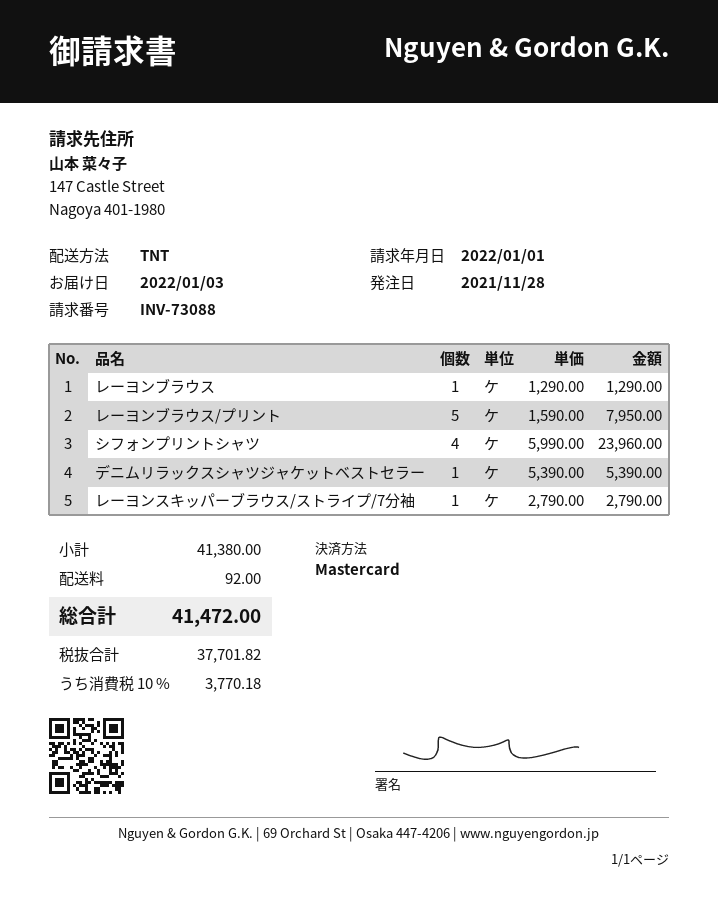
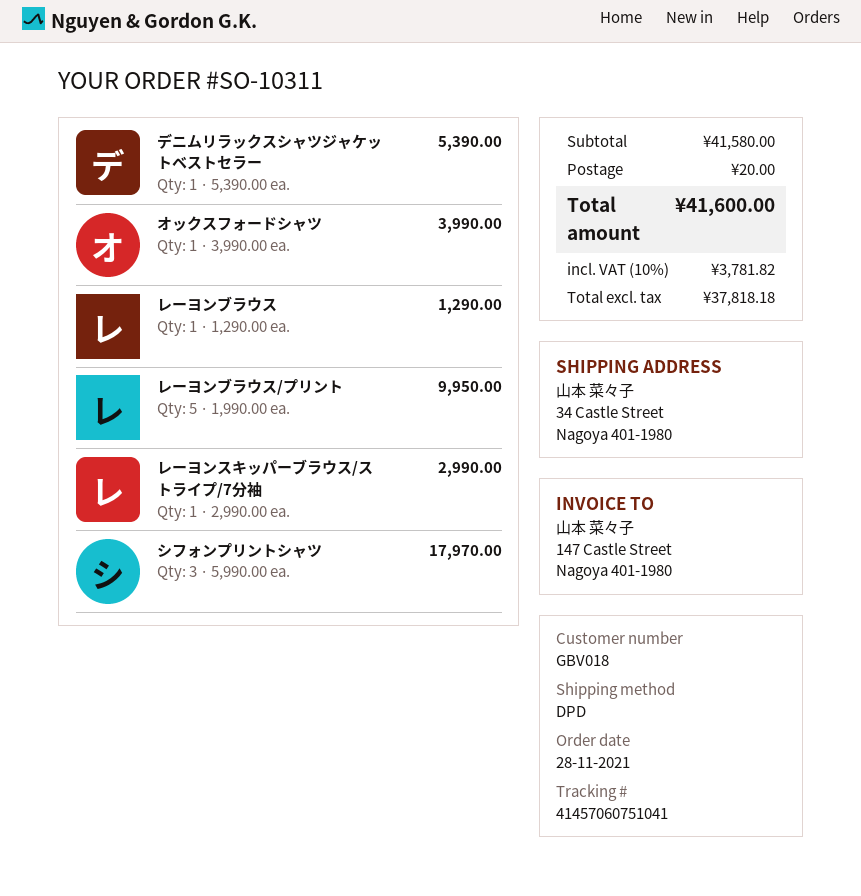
shipping method: TNT -> DPD
レーヨンブラウス/プリント: 5 x 1590.00 = 7950.00 -> 5 x 1990.00 = 9950.00
シフォンプリントシャツ: 4 x 5990.00 = 23960.00 -> 3 x 5990.00 = 17970.00
レーヨンスキッパーブラウス/ストライプ/7分袖: 1 x 2790.00 = 2790.00 -> 1 x 2990.00 = 2990.00
オックスフォードシャツ: none -> 1 x 3990.00 = 3990.00
subtotal: 41380.00 -> 41580.00
shipping: 92.00 -> 20.00
net: 37701.82 -> 37818.18
tax: 10% = 3770.18 -> 10% = 3781.82
total: 41472.00 -> 41600.00

